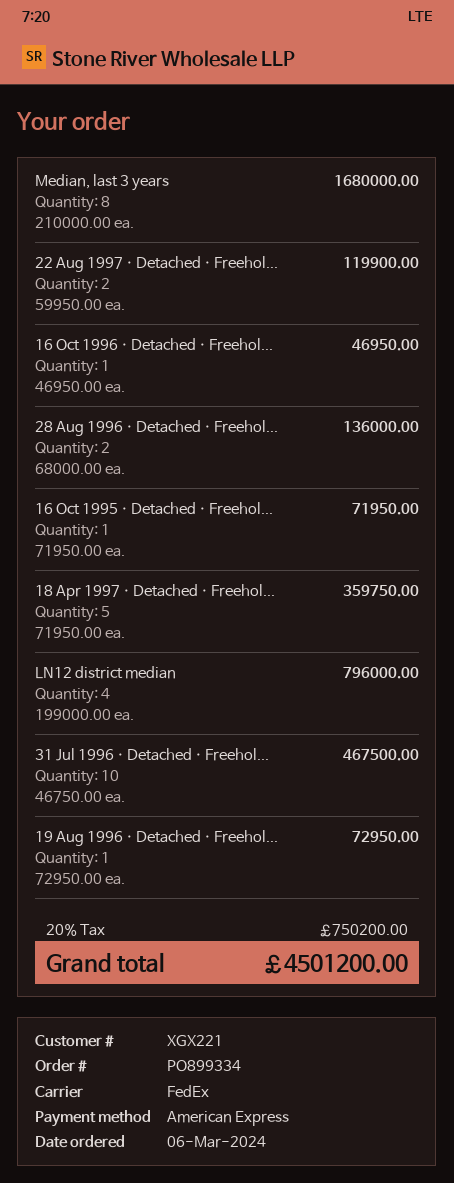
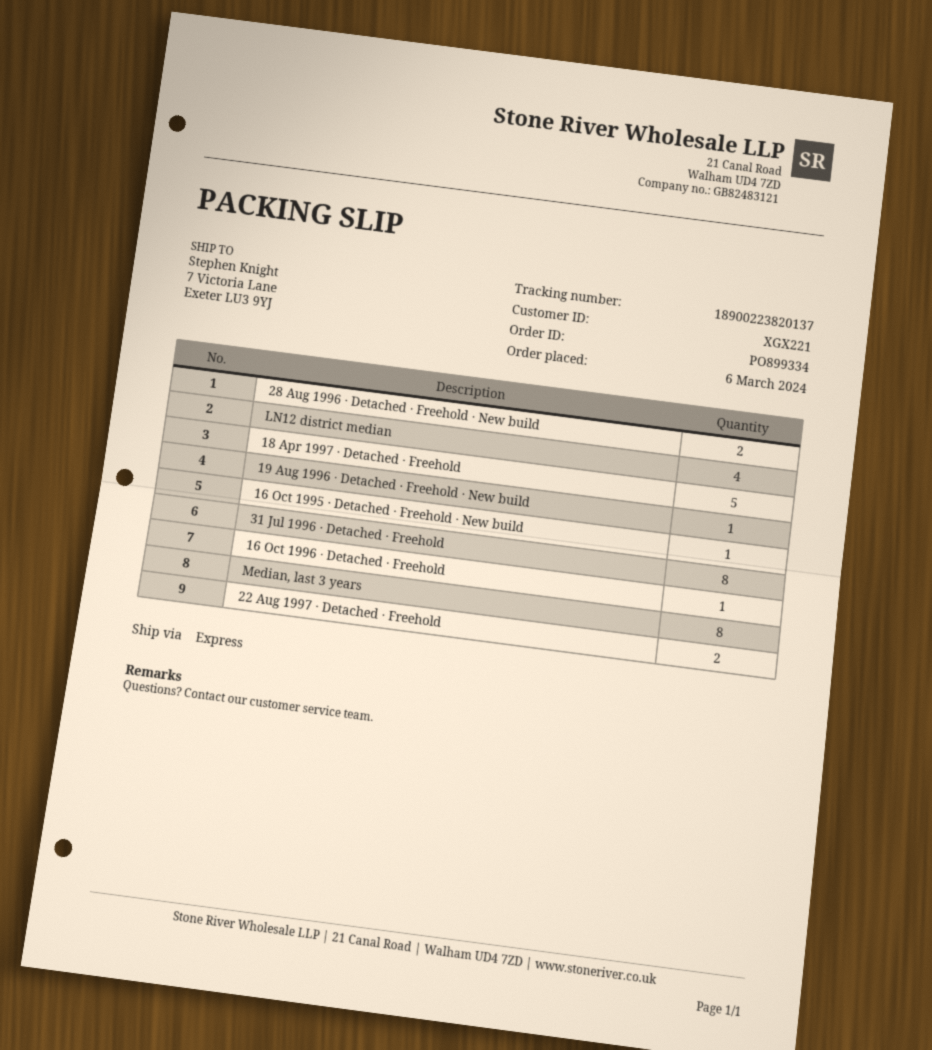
shipping method: FedEx -> express
31 Jul 1996 · Detached · Freehol...: 10 -> 8

